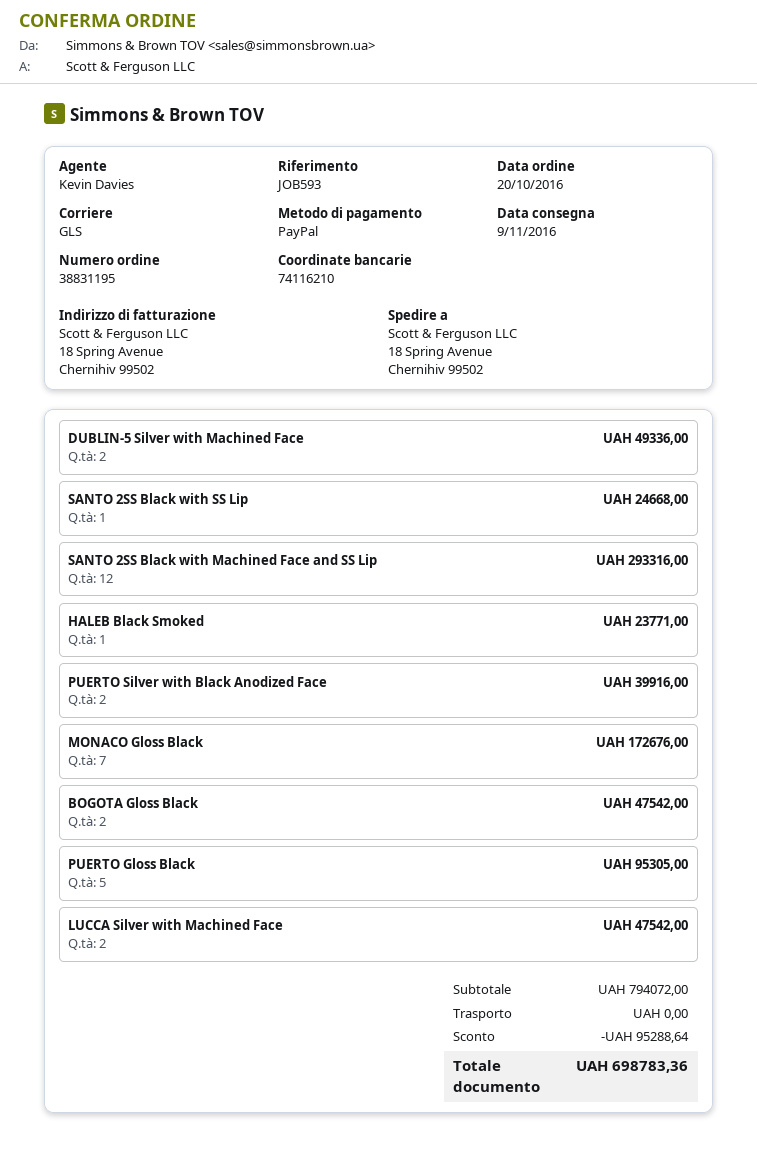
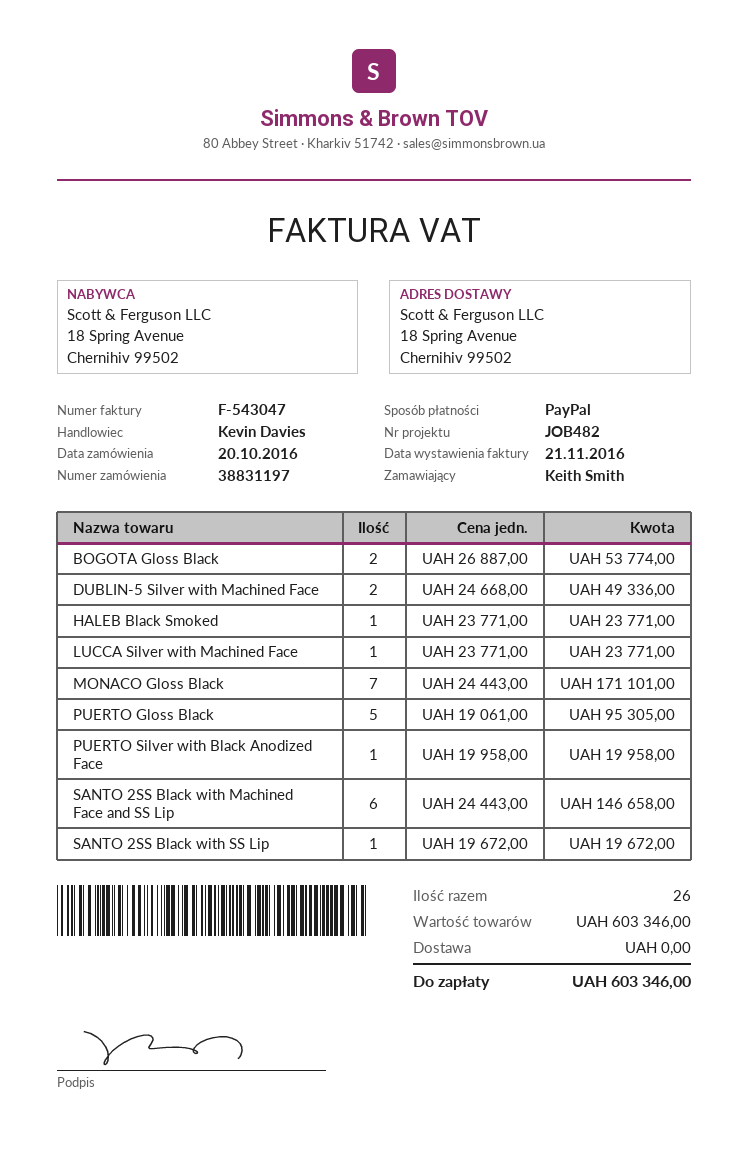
order number: 38831195 -> 38831197
reference: JOB593 -> JOB482
SANTO 2SS Black with SS Lip: 1 for 24668.00 -> 1 for 19672.00
SANTO 2SS Black with Machined Face and SS Lip: 12 for 293316.00 -> 6 for 146658.00
PUERTO Silver with Black Anodized Face: 2 for 39916.00 -> 1 for 19958.00
MONACO Gloss Black: 7 for 172676.00 -> 7 for 171101.00
BOGOTA Gloss Black: 2 for 47542.00 -> 2 for 53774.00
LUCCA Silver with Machined Face: 2 for 47542.00 -> 1 for 23771.00
subtotal: 794072.00 -> 603346.00
discount: 95288.64 -> none
total: 698783.36 -> 603346.00

